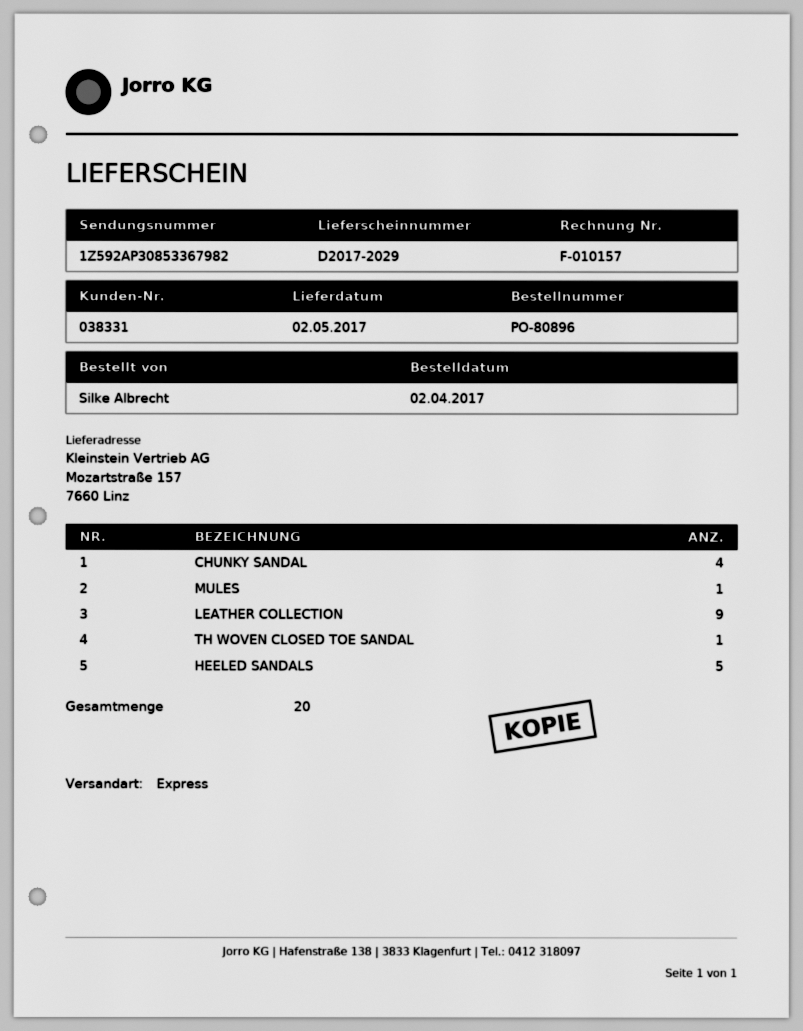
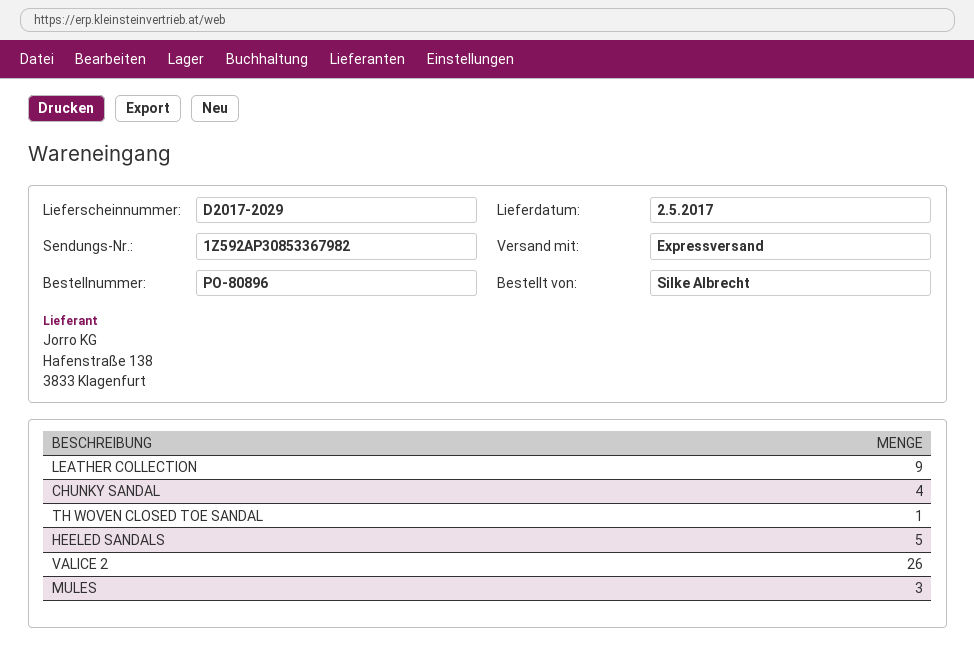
MULES: 1 -> 3
VALICE 2: none -> 26

